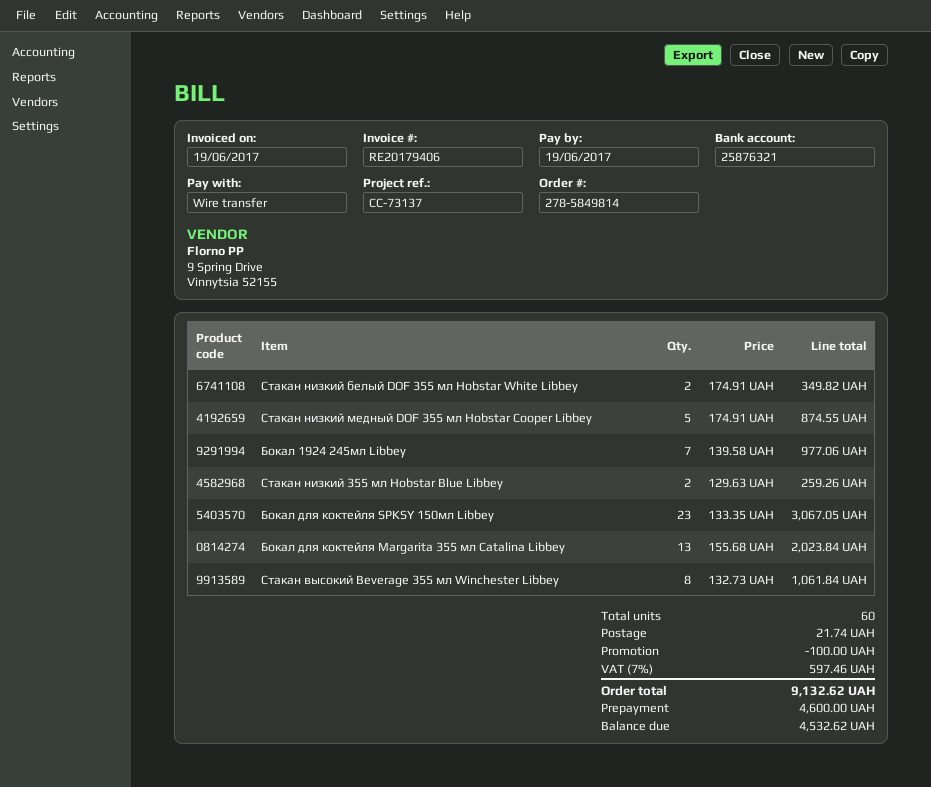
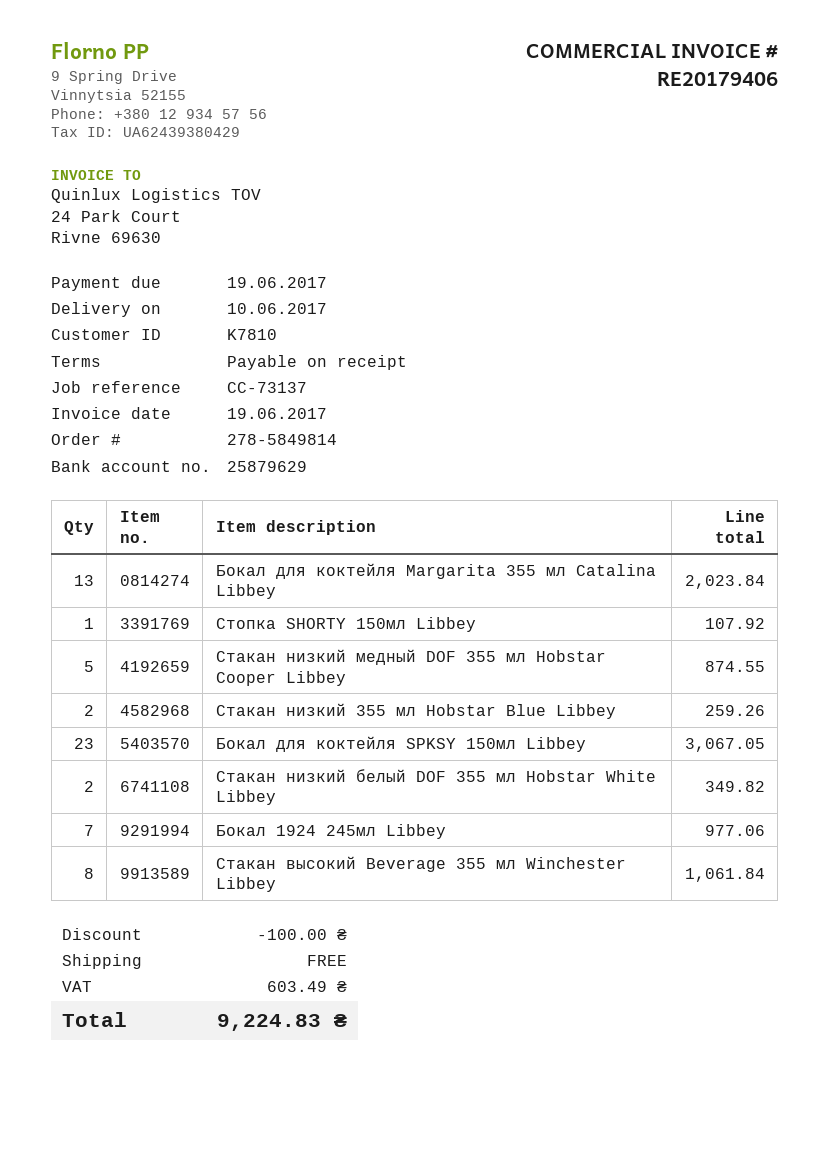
bank account: 25876321 -> 25879629
Стопка SHORTY 150мл Libbey: none -> 1 for 107.92
shipping: 21.74 -> 0.00
tax: 597.46 -> 603.49
total: 9132.62 -> 9224.83

